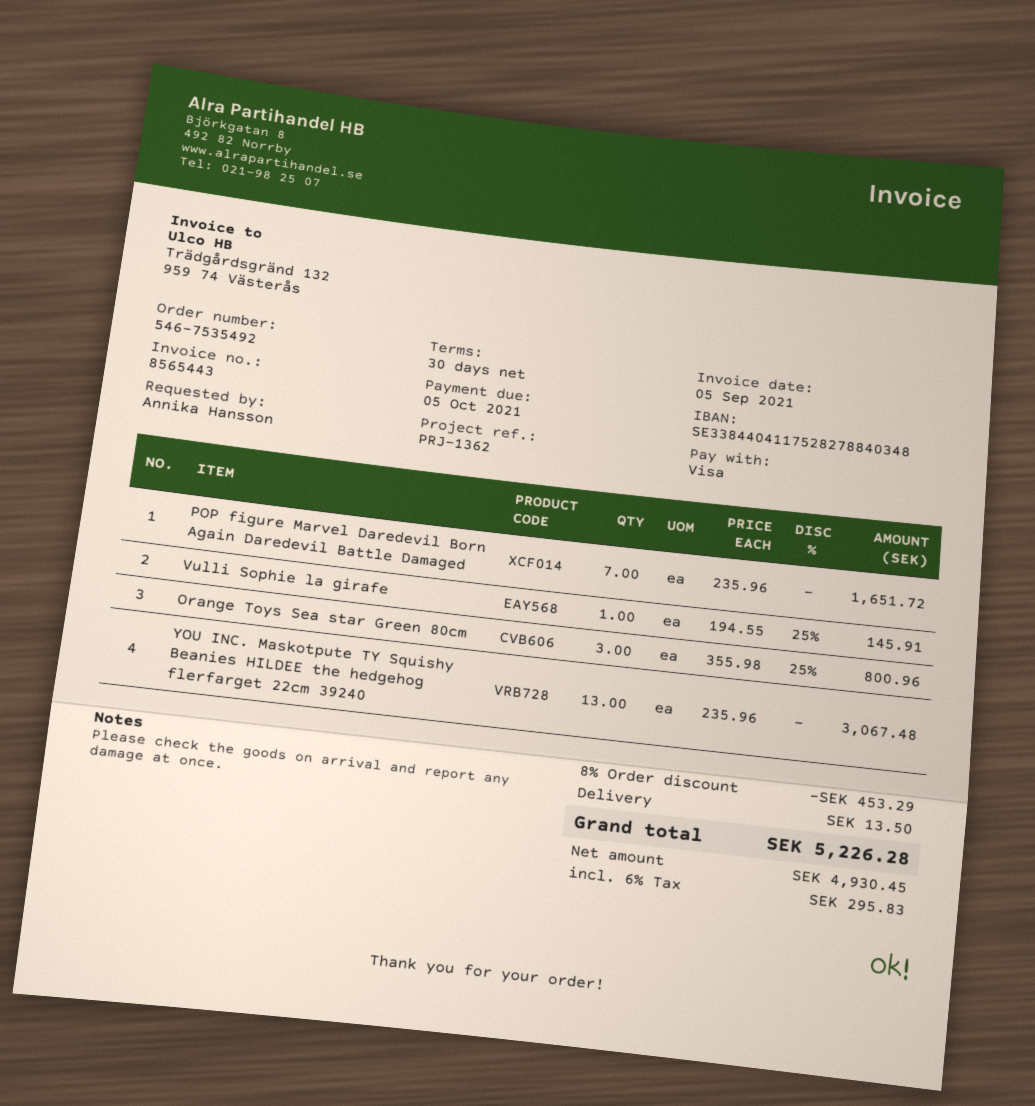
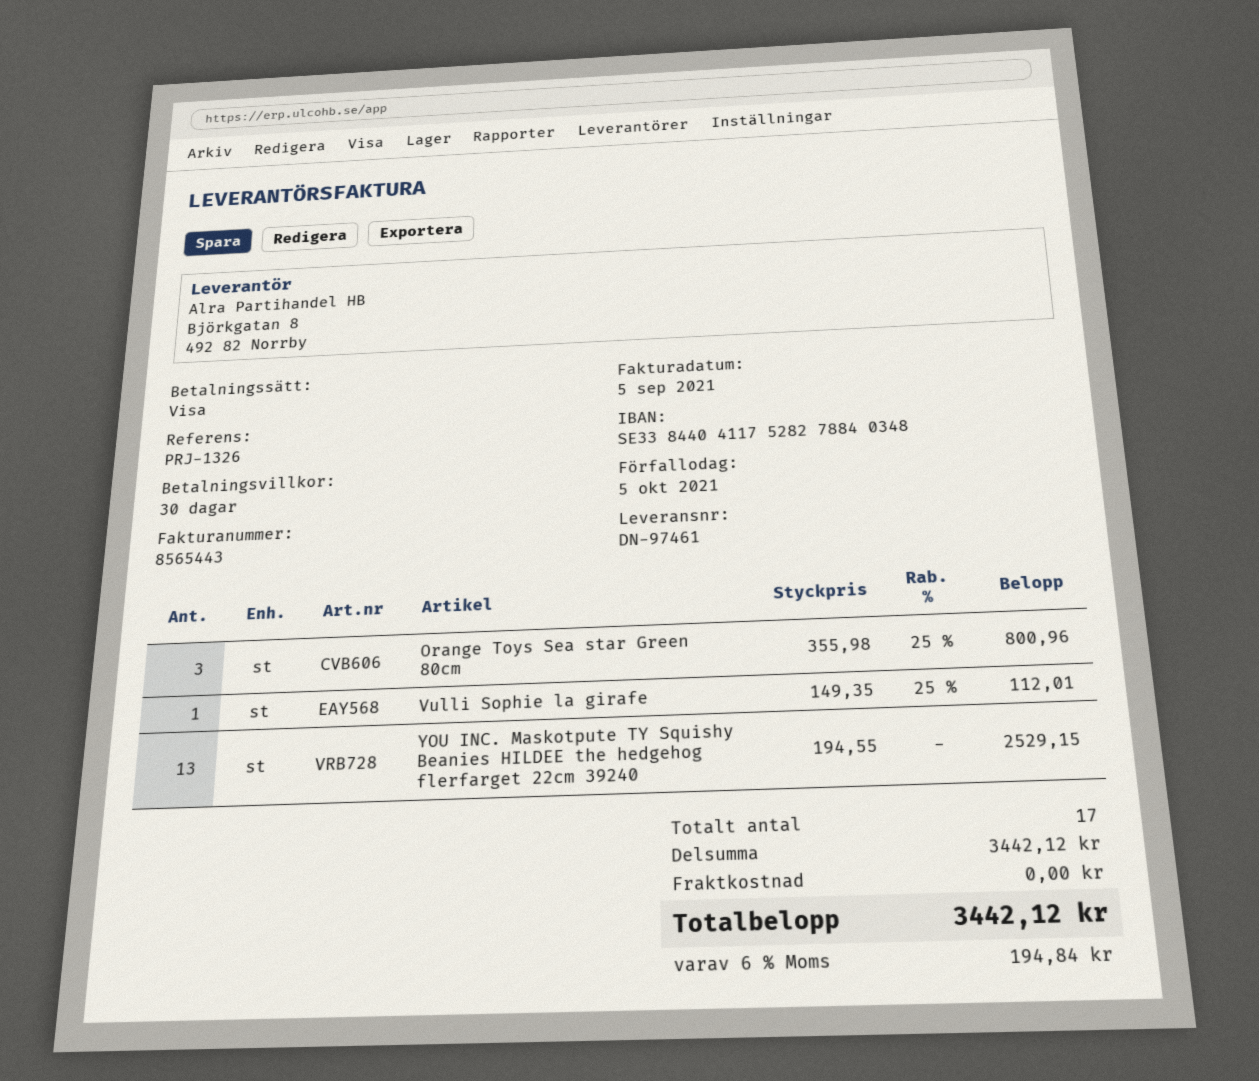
reference: PRJ-1362 -> PRJ-1326
POP figure Marvel Daredevil Born Again Daredevil Battle Damaged: 7 x 235.96 = 1651.72 -> none
Vulli Sophie la girafe: 1 x 194.55 - 25% = 145.91 -> 1 x 149.35 - 25% = 112.01
YOU INC. Maskotpute TY Squishy Beanies HILDEE the hedgehog flerfarget 22cm 39240: 13 x 235.96 = 3067.48 -> 13 x 194.55 = 2529.15
discount: 8% = 453.29 -> none
shipping: 13.50 -> 0.00
tax: 6% = 295.83 -> 6% = 194.84
total: 5226.28 -> 3442.12

